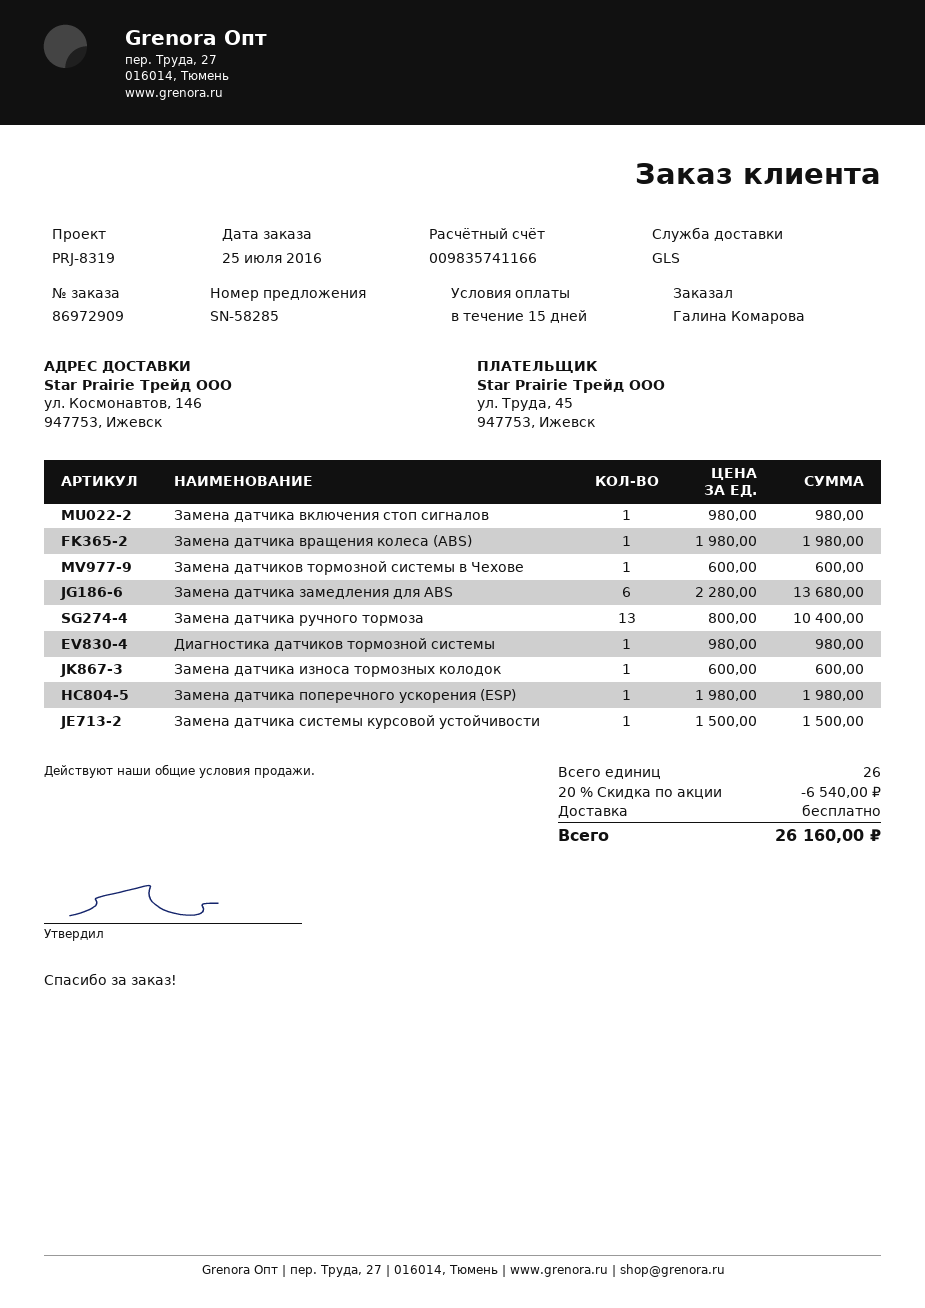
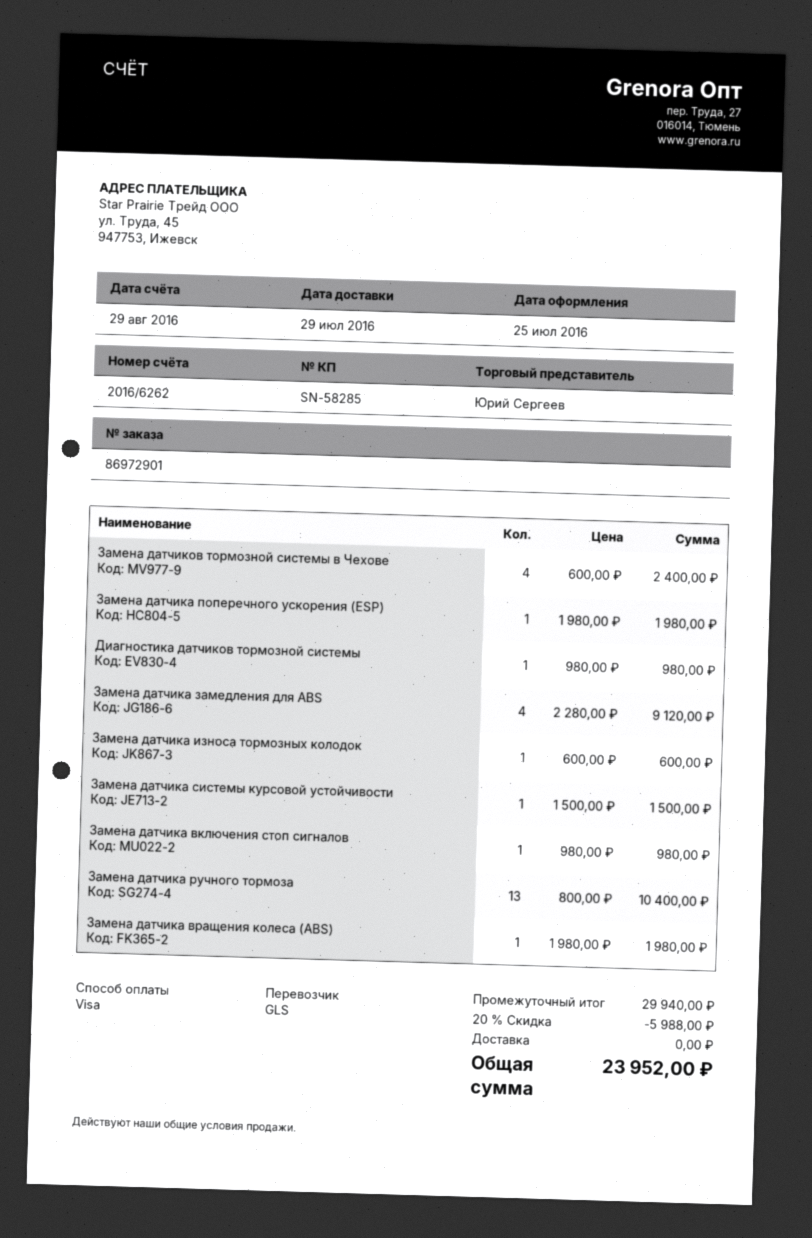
order number: 86972909 -> 86972901
Замена датчиков тормозной системы в Чехове: 1 x 600.00 = 600.00 -> 4 x 600.00 = 2400.00
Замена датчика замедления для ABS: 6 x 2280.00 = 13680.00 -> 4 x 2280.00 = 9120.00
discount: 20% = 6540.00 -> 20% = 5988.00
total: 26160.00 -> 23952.00

